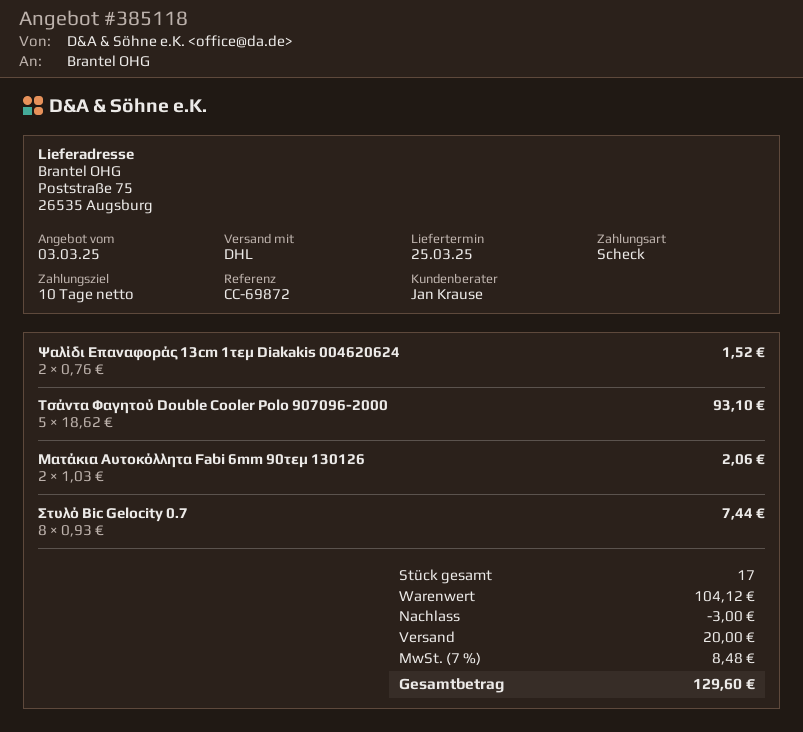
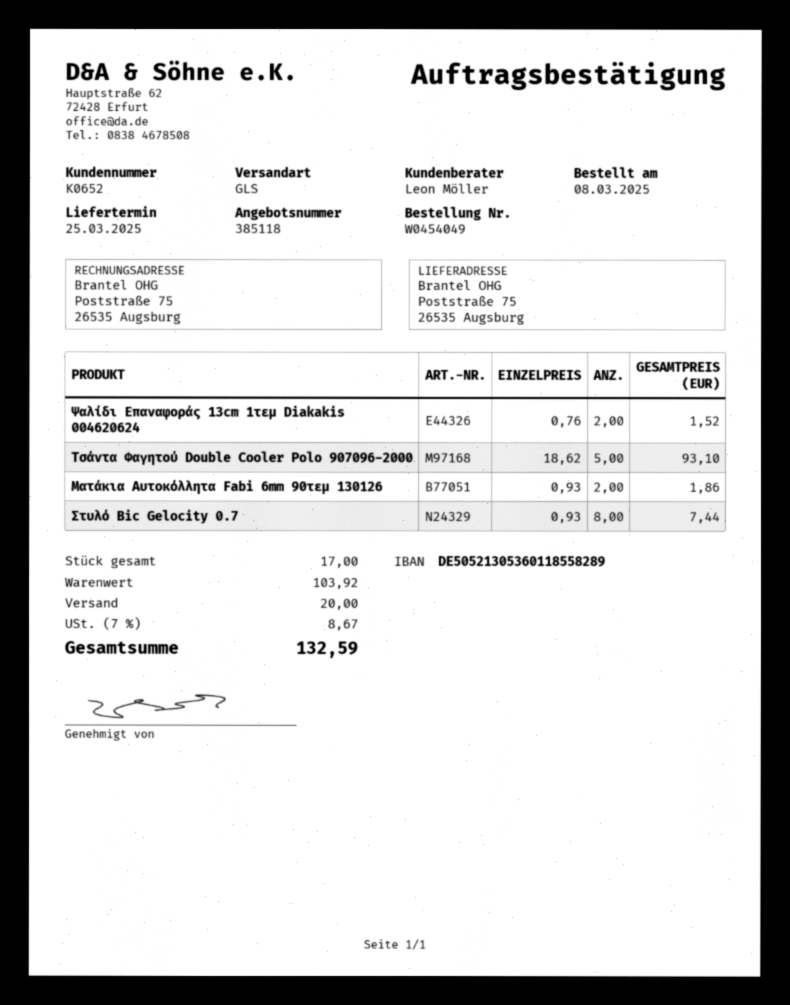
sales rep: Jan Krause -> Leon Möller
shipping method: DHL -> GLS
Ματάκια Αυτοκόλλητα Fabi 6mm 90τεμ 130126: 2 x 1.03 = 2.06 -> 2 x 0.93 = 1.86
subtotal: 104.12 -> 103.92
discount: 3.00 -> none
tax: 7% = 8.48 -> 7% = 8.67
total: 129.60 -> 132.59

